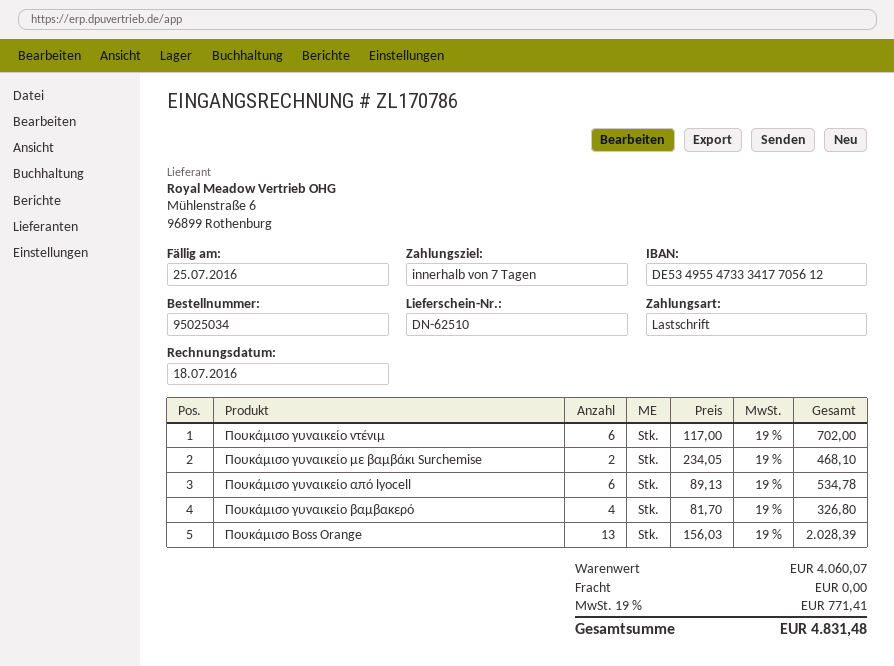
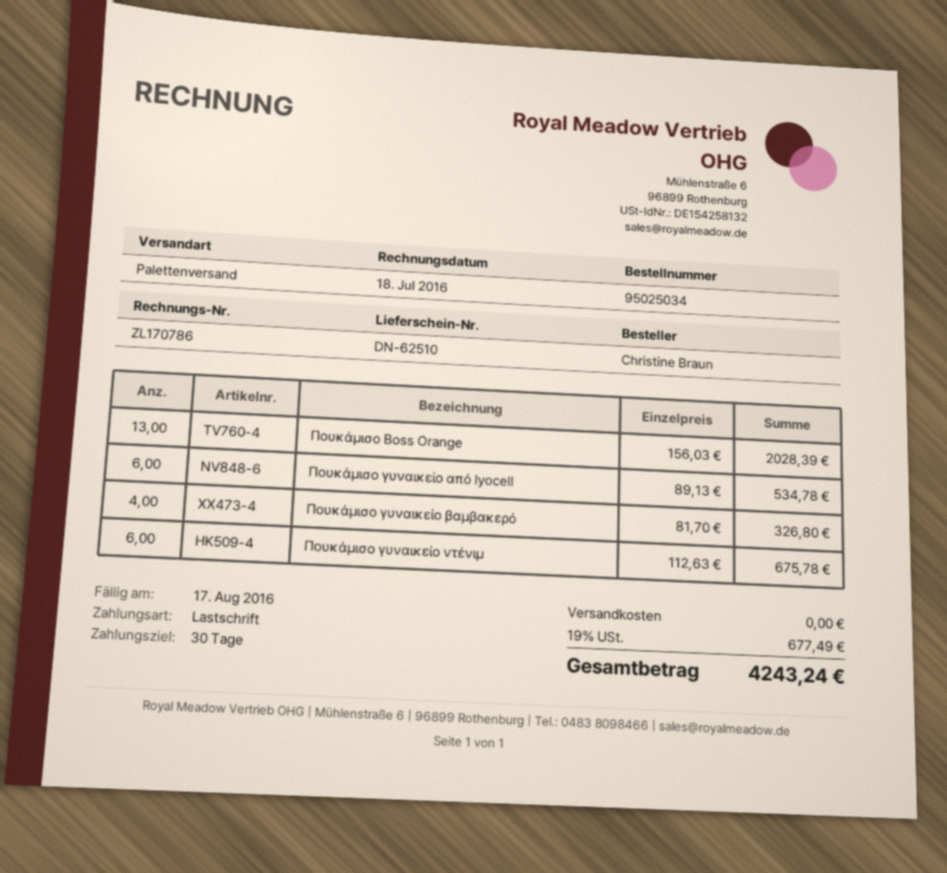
payment terms: 7 days -> 30 days
due date: 2016-07-25 -> 2016-08-17
Πουκάμισο γυναικείο ντένιμ: 6 x 117.00 = 702.00 -> 6 x 112.63 = 675.78
Πουκάμισο γυναικείο με βαμβάκι Surchemise: 2 x 234.05 = 468.10 -> none
tax: 19% = 771.41 -> 19% = 677.49
total: 4831.48 -> 4243.24

